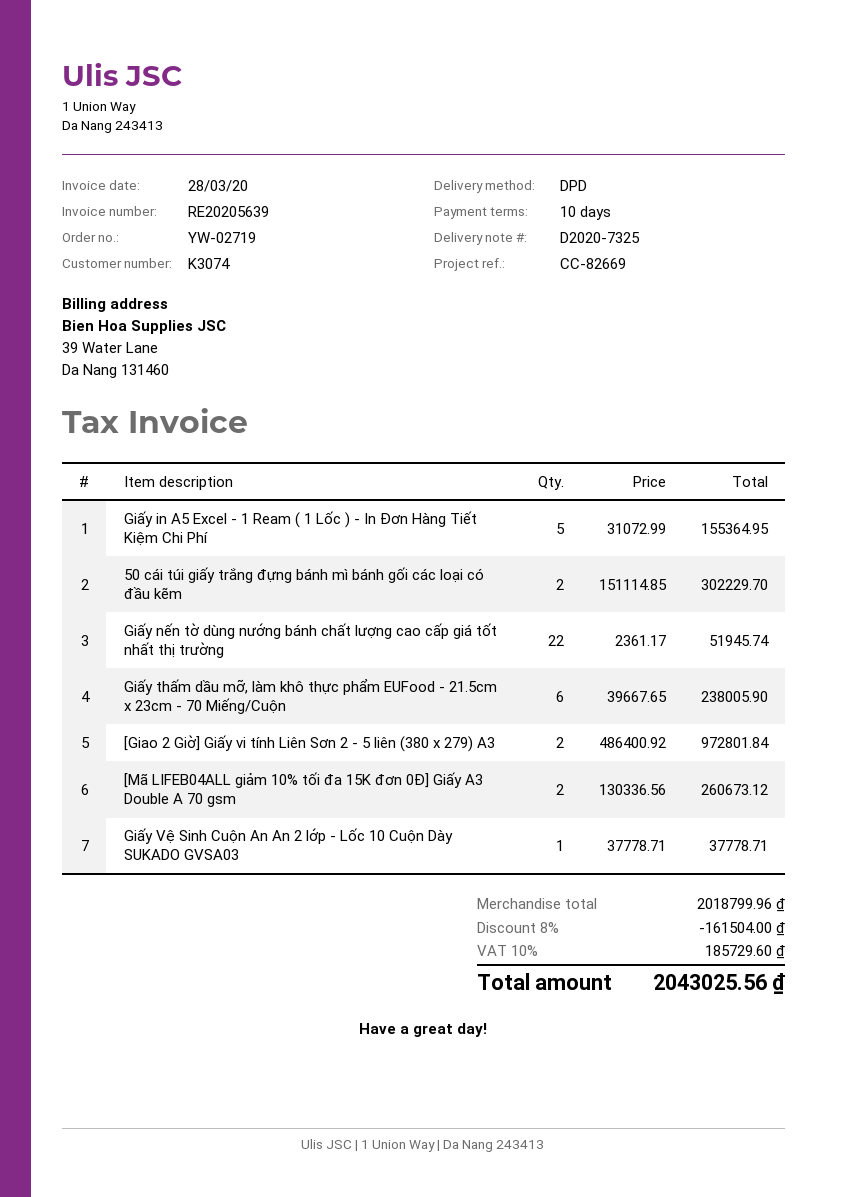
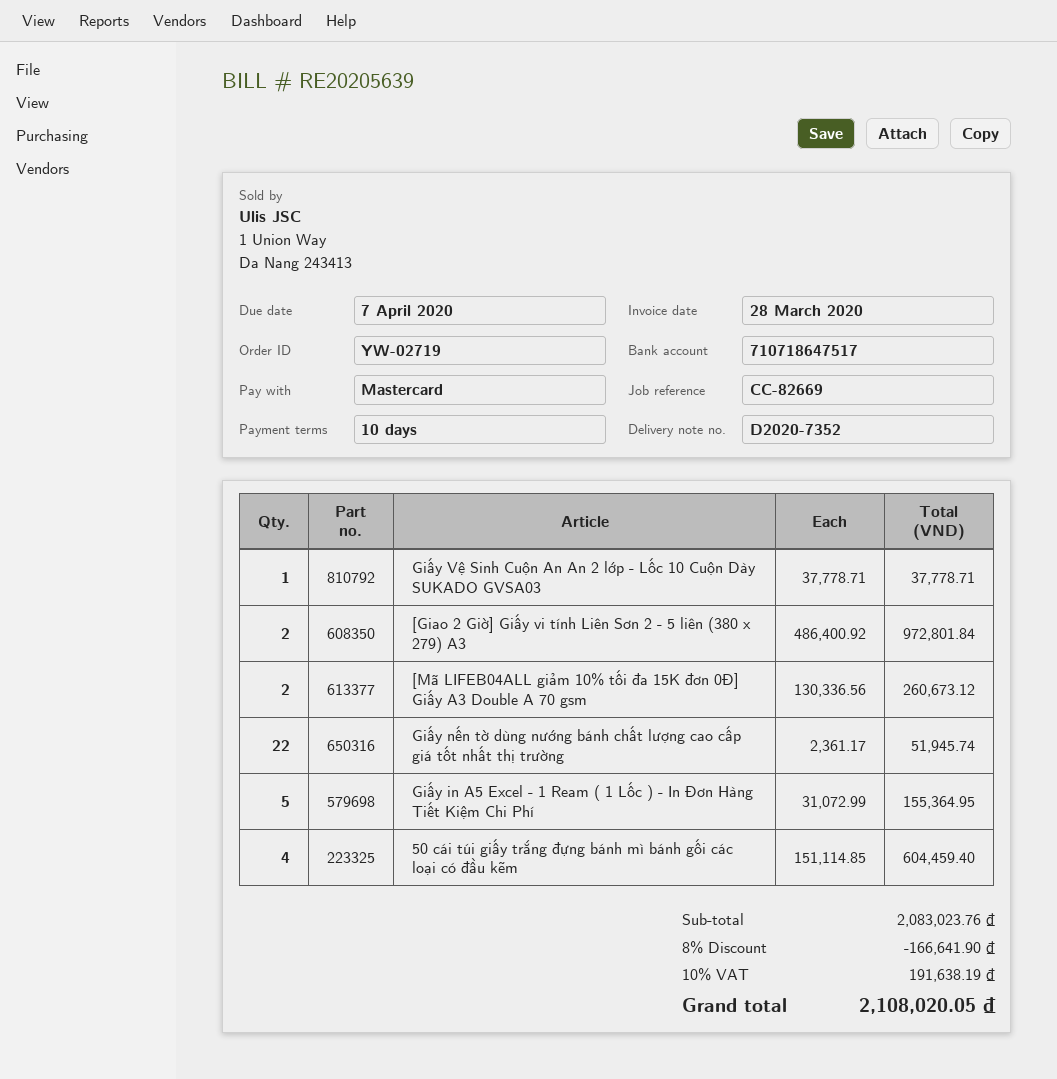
delivery note number: D2020-7325 -> D2020-7352
50 cái túi giấy trắng đựng bánh mì bánh gối các loại có đầu kẽm: 2 x 151114.85 = 302229.70 -> 4 x 151114.85 = 604459.40
Giấy thấm dầu mỡ, làm khô thực phẩm EUFood - 21.5cm x 23cm - 70 Miếng/Cuộn: 6 x 39667.65 = 238005.90 -> none
subtotal: 2018799.96 -> 2083023.76
discount: 8% = 161504.00 -> 8% = 166641.90
tax: 10% = 185729.60 -> 10% = 191638.19
total: 2043025.56 -> 2108020.05

